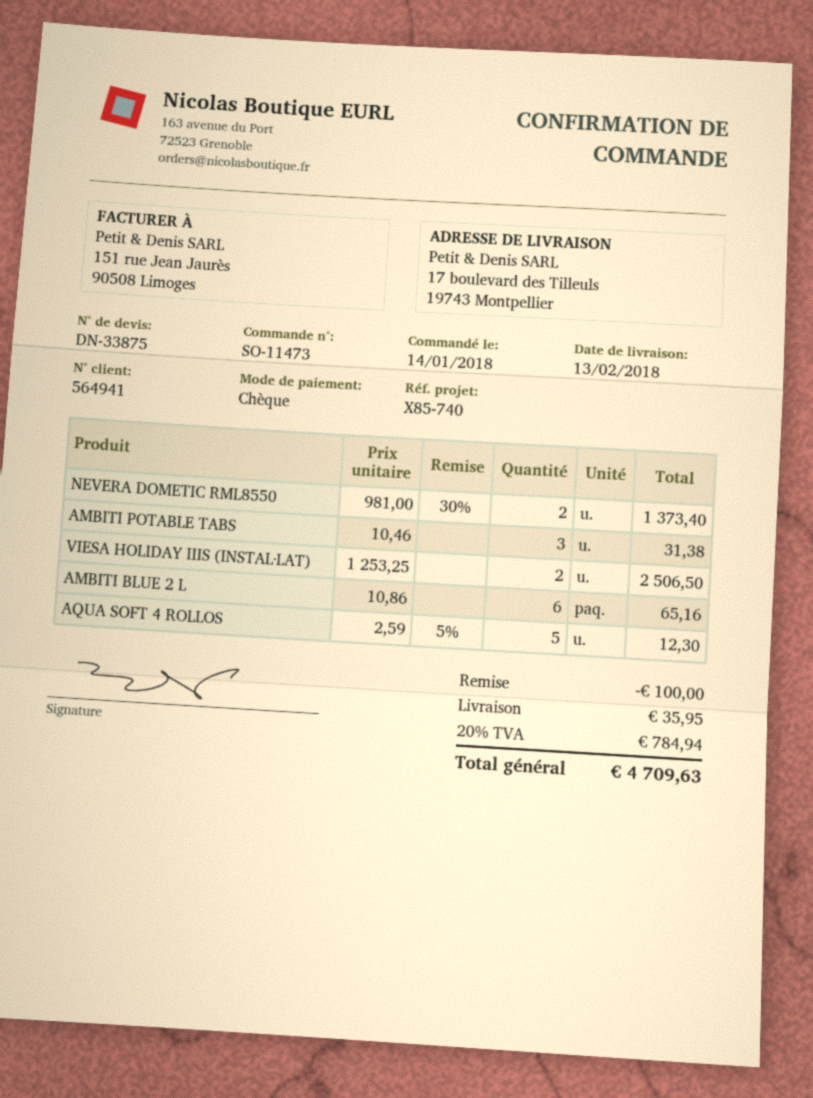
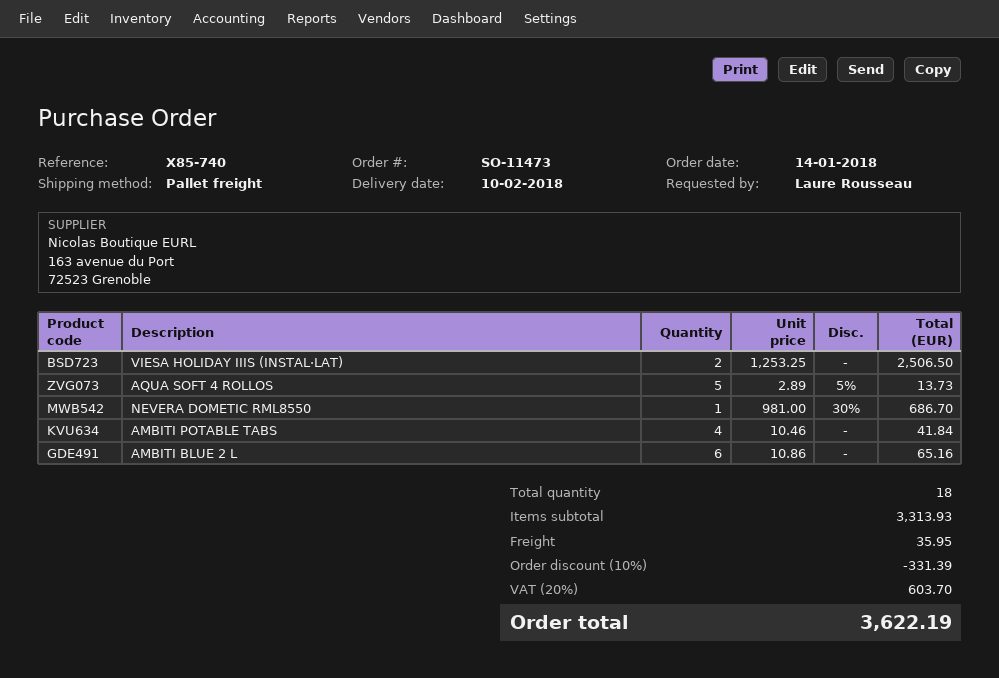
delivery date: 2018-02-13 -> 2018-02-10
NEVERA DOMETIC RML8550: 2 x 981.00 - 30% = 1373.40 -> 1 x 981.00 - 30% = 686.70
AMBITI POTABLE TABS: 3 x 10.46 = 31.38 -> 4 x 10.46 = 41.84
AQUA SOFT 4 ROLLOS: 5 x 2.59 - 5% = 12.30 -> 5 x 2.89 - 5% = 13.73
discount: 100.00 -> 331.39
tax: 20% = 784.94 -> 20% = 603.70
total: 4709.63 -> 3622.19

